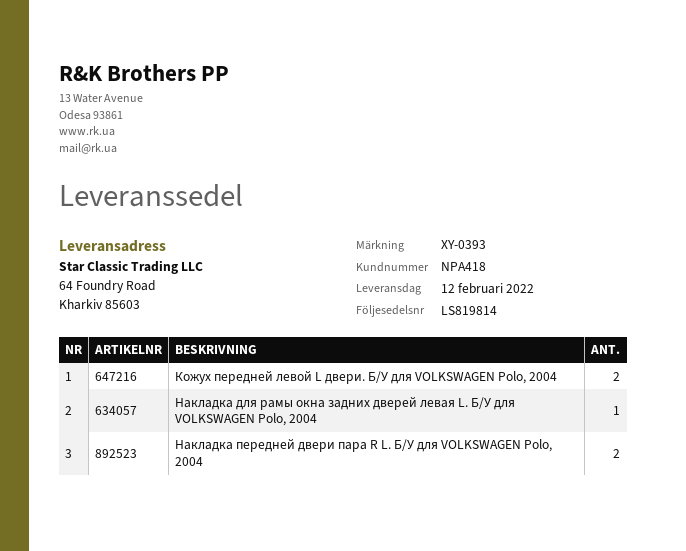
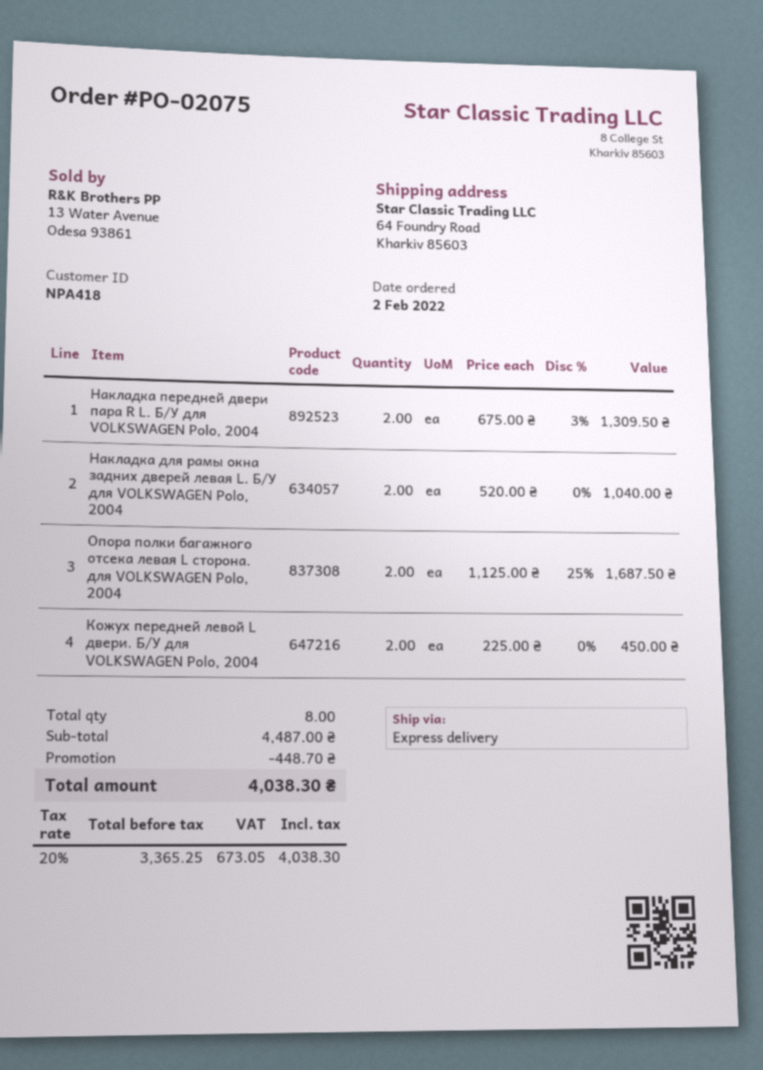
Накладка для рамы окна задних дверей левая L. Б/У для VOLKSWAGEN Polo, 2004: 1 -> 2
Опора полки багажного отсека левая L сторона. для VOLKSWAGEN Polo, 2004: none -> 2

